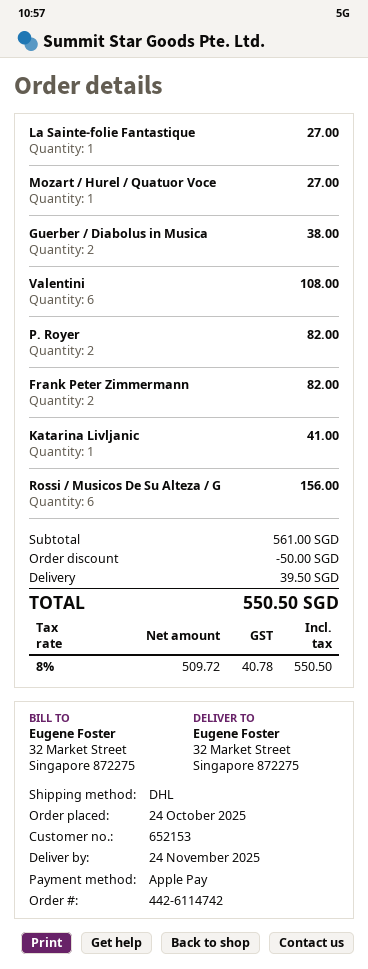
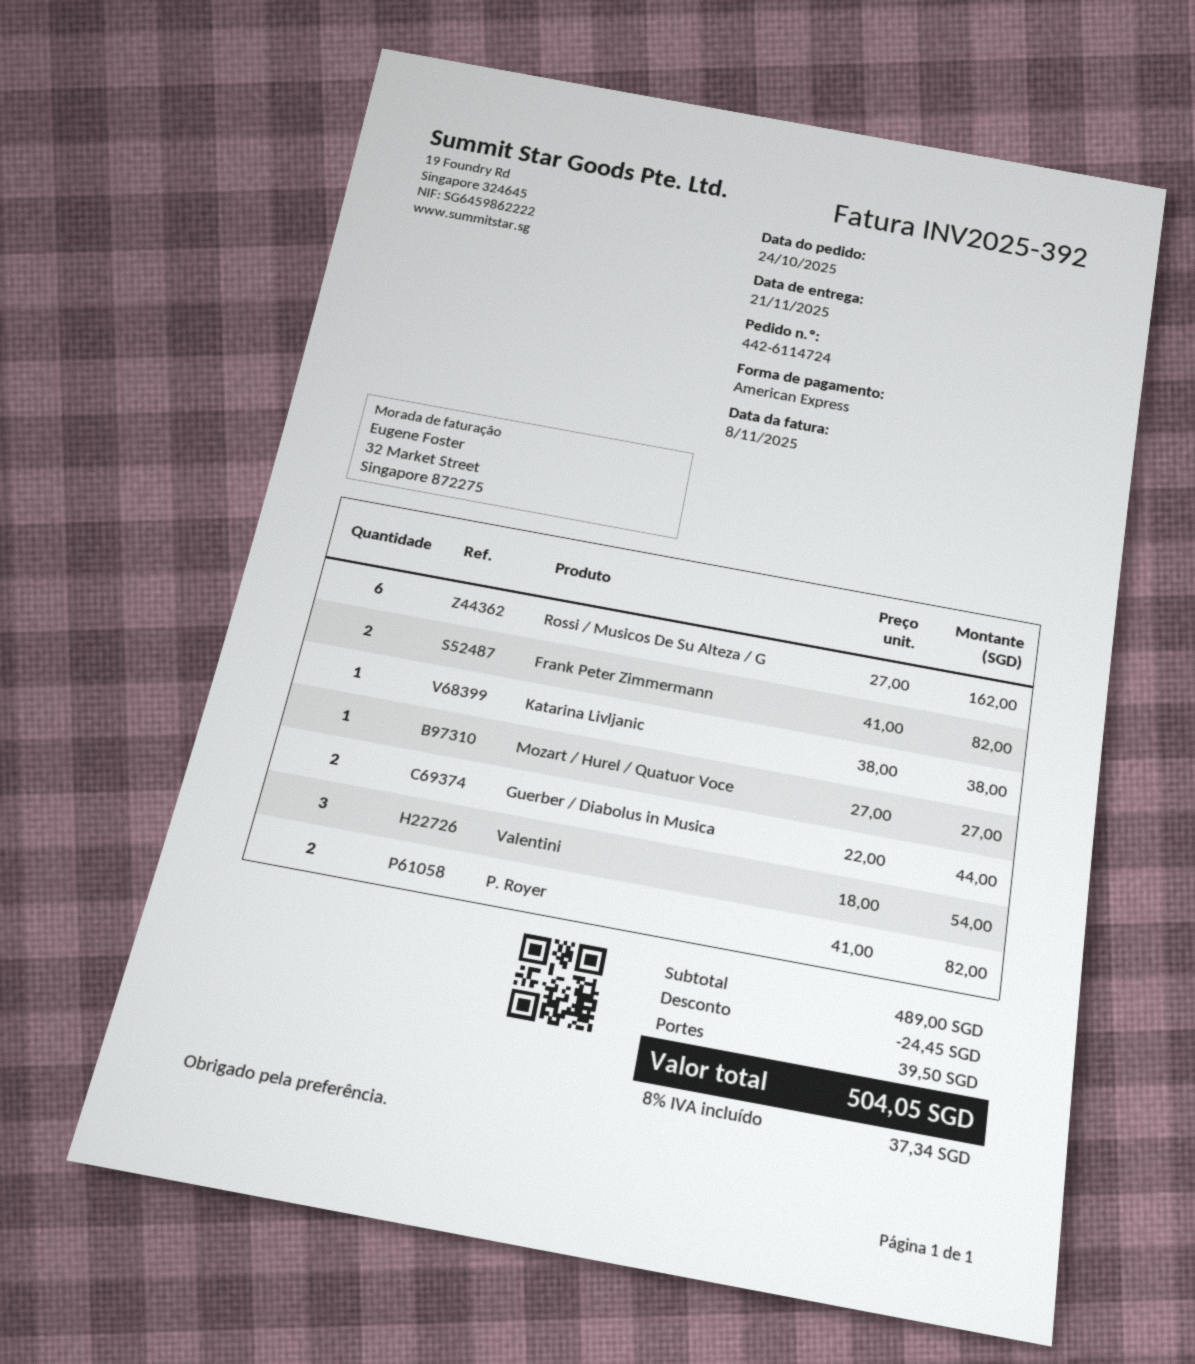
order number: 442-6114742 -> 442-6114724
delivery date: 2025-11-24 -> 2025-11-21
payment method: Apple Pay -> American Express
La Sainte-folie Fantastique: 1 for 27.00 -> none
Guerber / Diabolus in Musica: 2 for 38.00 -> 2 for 44.00
Valentini: 6 for 108.00 -> 3 for 54.00
Katarina Livljanic: 1 for 41.00 -> 1 for 38.00
Rossi / Musicos De Su Alteza / G: 6 for 156.00 -> 6 for 162.00
subtotal: 561.00 -> 489.00
discount: 50.00 -> 24.45
tax: 8% = 40.78 -> 8% = 37.34
total: 550.50 -> 504.05

